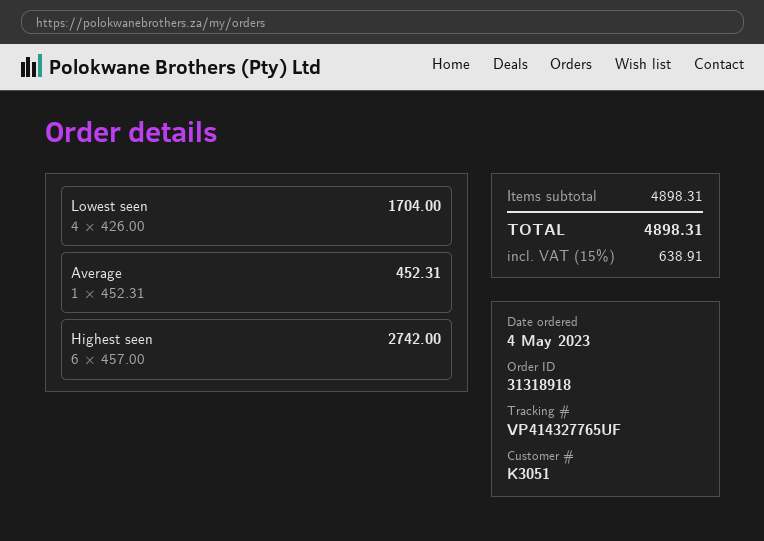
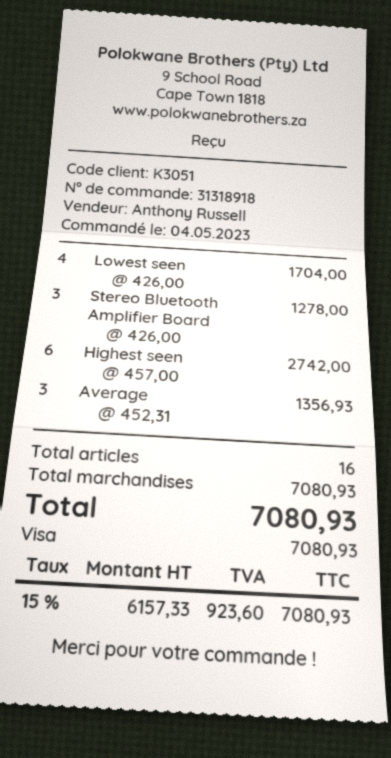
Average: 1 x 452.31 = 452.31 -> 3 x 452.31 = 1356.93
Stereo Bluetooth Amplifier Board: none -> 3 x 426.00 = 1278.00
subtotal: 4898.31 -> 7080.93
tax: 15% = 638.91 -> 15% = 923.60
total: 4898.31 -> 7080.93

